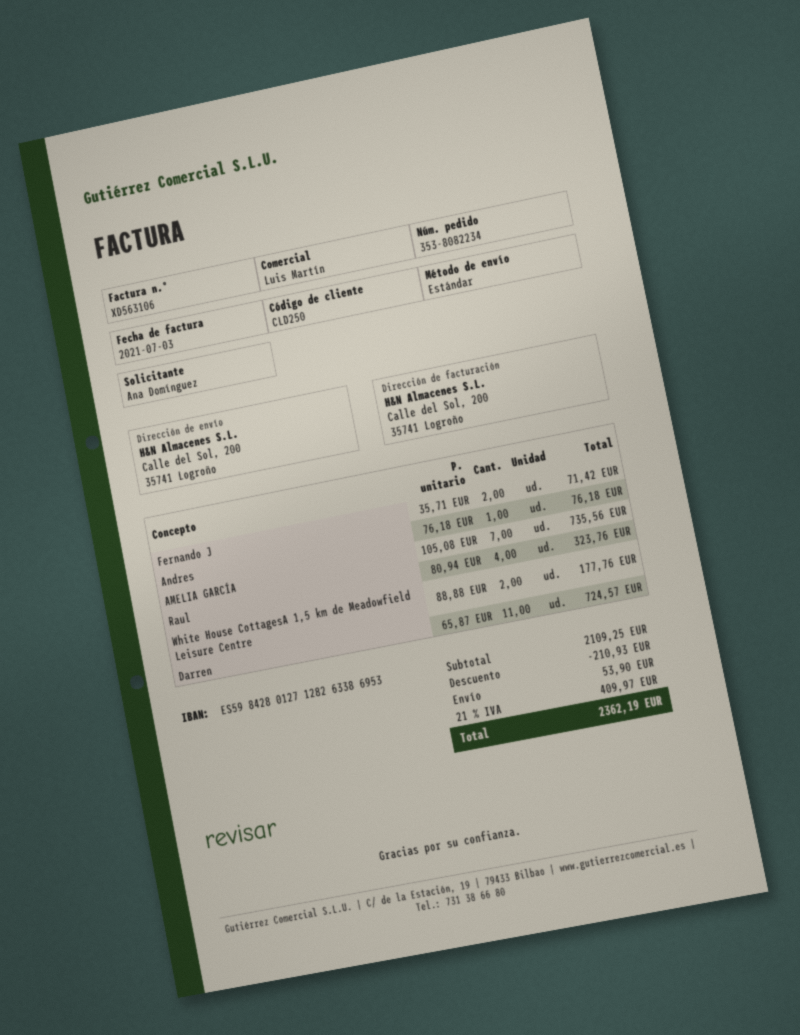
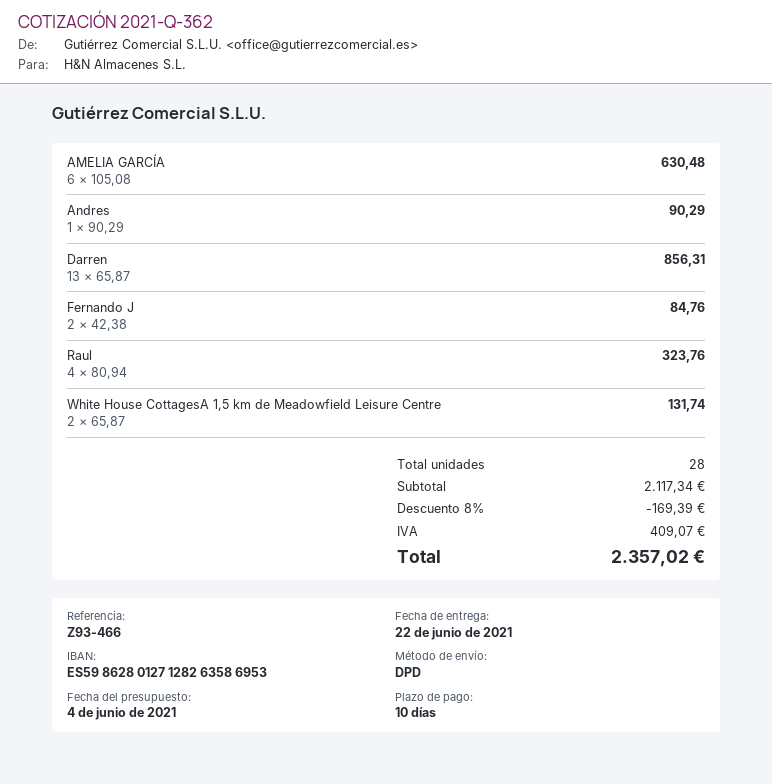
bank account: ES5984280127128263386953 -> ES5986280127128263586953
shipping method: standard -> DPD
Fernando J: 2 x 35.71 = 71.42 -> 2 x 42.38 = 84.76
Andres: 1 x 76.18 = 76.18 -> 1 x 90.29 = 90.29
AMELIA GARCÍA: 7 x 105.08 = 735.56 -> 6 x 105.08 = 630.48
White House CottagesA 1,5 km de Meadowfield Leisure Centre: 2 x 88.88 = 177.76 -> 2 x 65.87 = 131.74
Darren: 11 x 65.87 = 724.57 -> 13 x 65.87 = 856.31
subtotal: 2109.25 -> 2117.34
discount: 210.93 -> 169.39
shipping: 53.90 -> none
tax: 409.97 -> 409.07
total: 2362.19 -> 2357.02

